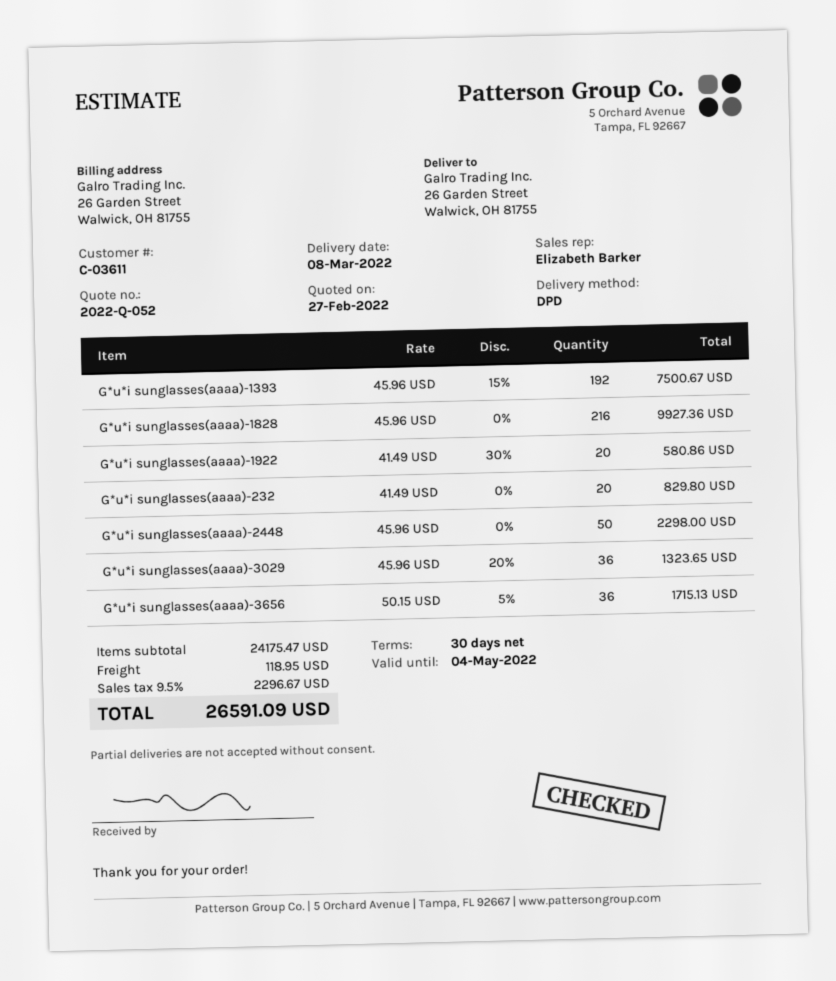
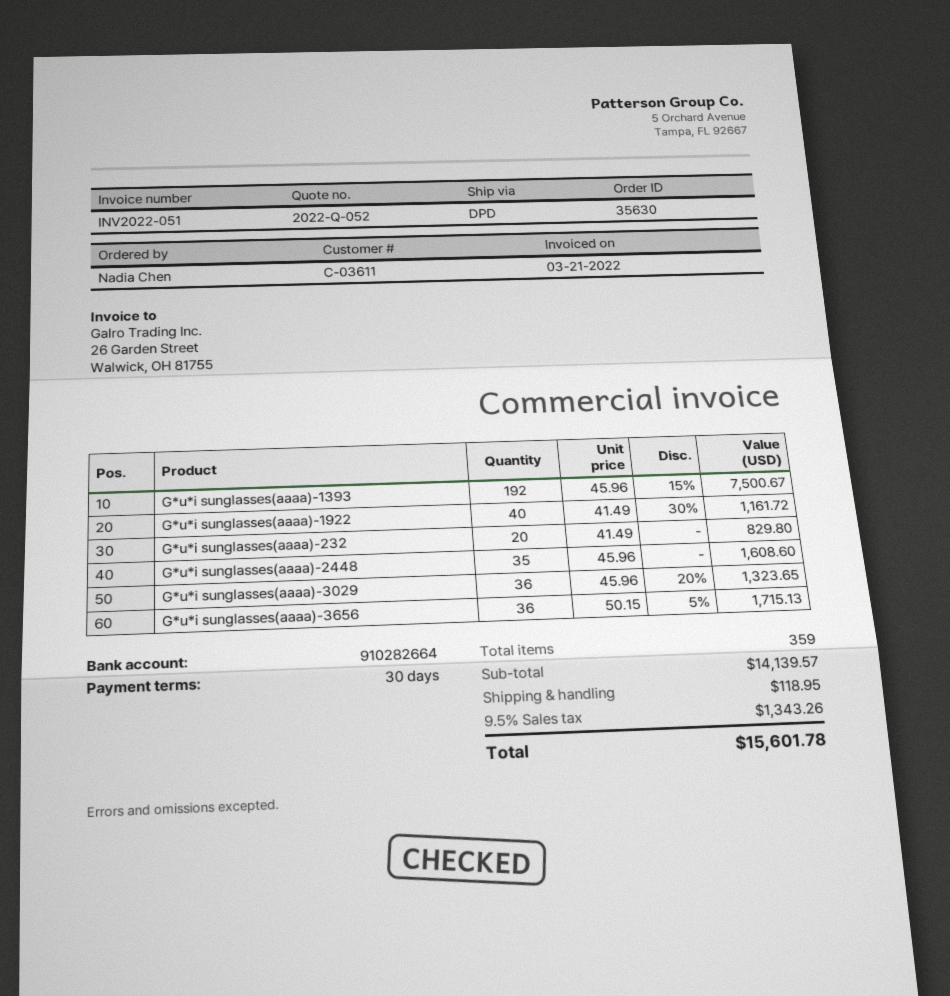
G*u*i sunglasses(aaaa)-1828: 216 x 45.96 = 9927.36 -> none
G*u*i sunglasses(aaaa)-1922: 20 x 41.49 - 30% = 580.86 -> 40 x 41.49 - 30% = 1161.72
G*u*i sunglasses(aaaa)-2448: 50 x 45.96 = 2298.00 -> 35 x 45.96 = 1608.60
subtotal: 24175.47 -> 14139.57
tax: 9.5% = 2296.67 -> 9.5% = 1343.26
total: 26591.09 -> 15601.78

